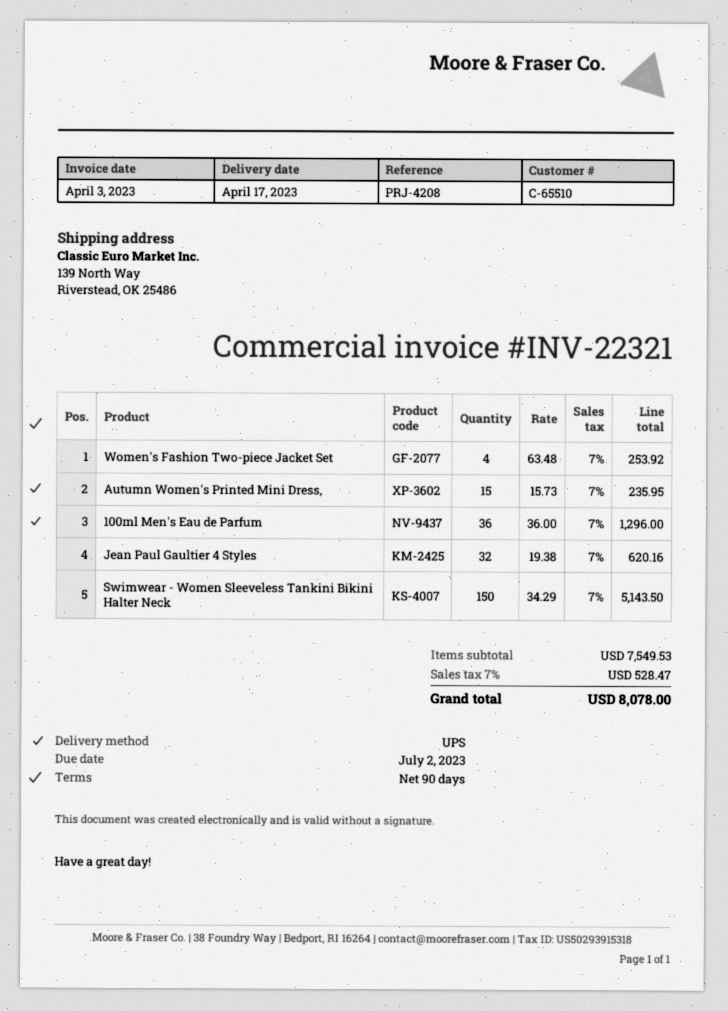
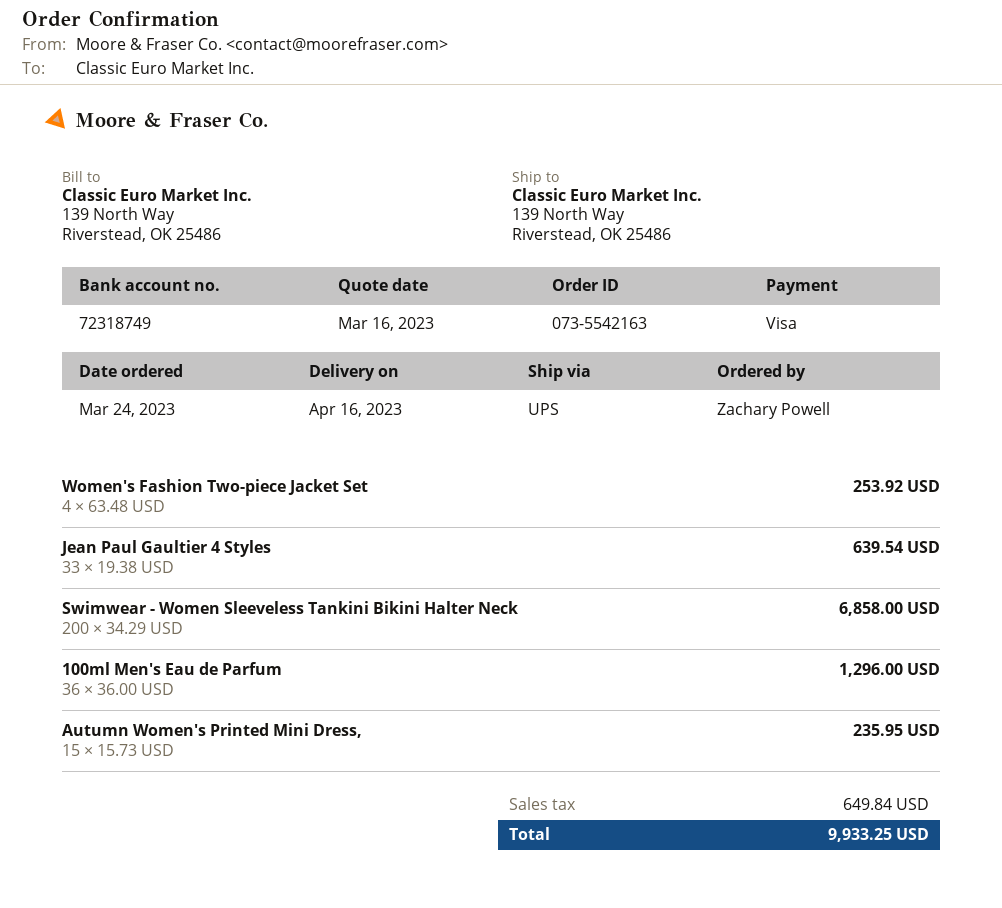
delivery date: 2023-04-17 -> 2023-04-16
Jean Paul Gaultier 4 Styles: 32 x 19.38 = 620.16 -> 33 x 19.38 = 639.54
Swimwear - Women Sleeveless Tankini Bikini Halter Neck: 150 x 34.29 = 5143.50 -> 200 x 34.29 = 6858.00
tax: 528.47 -> 649.84
total: 8078.00 -> 9933.25

